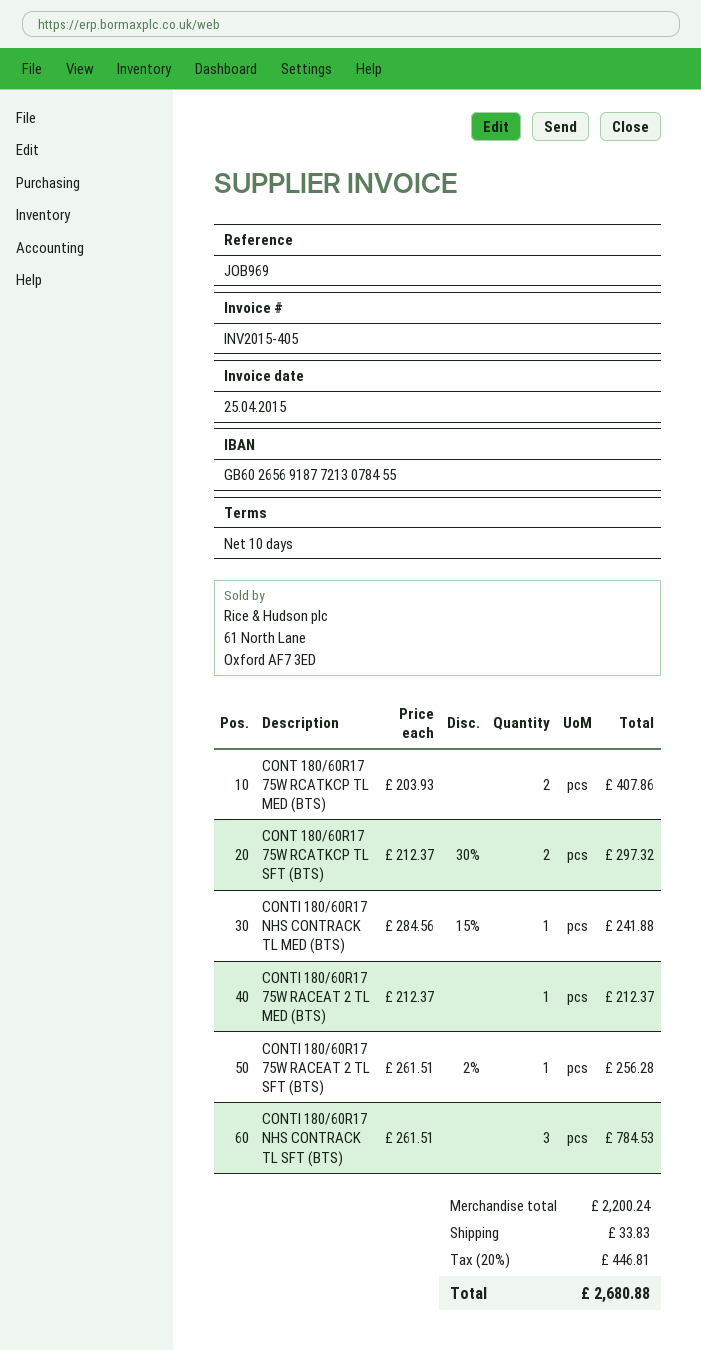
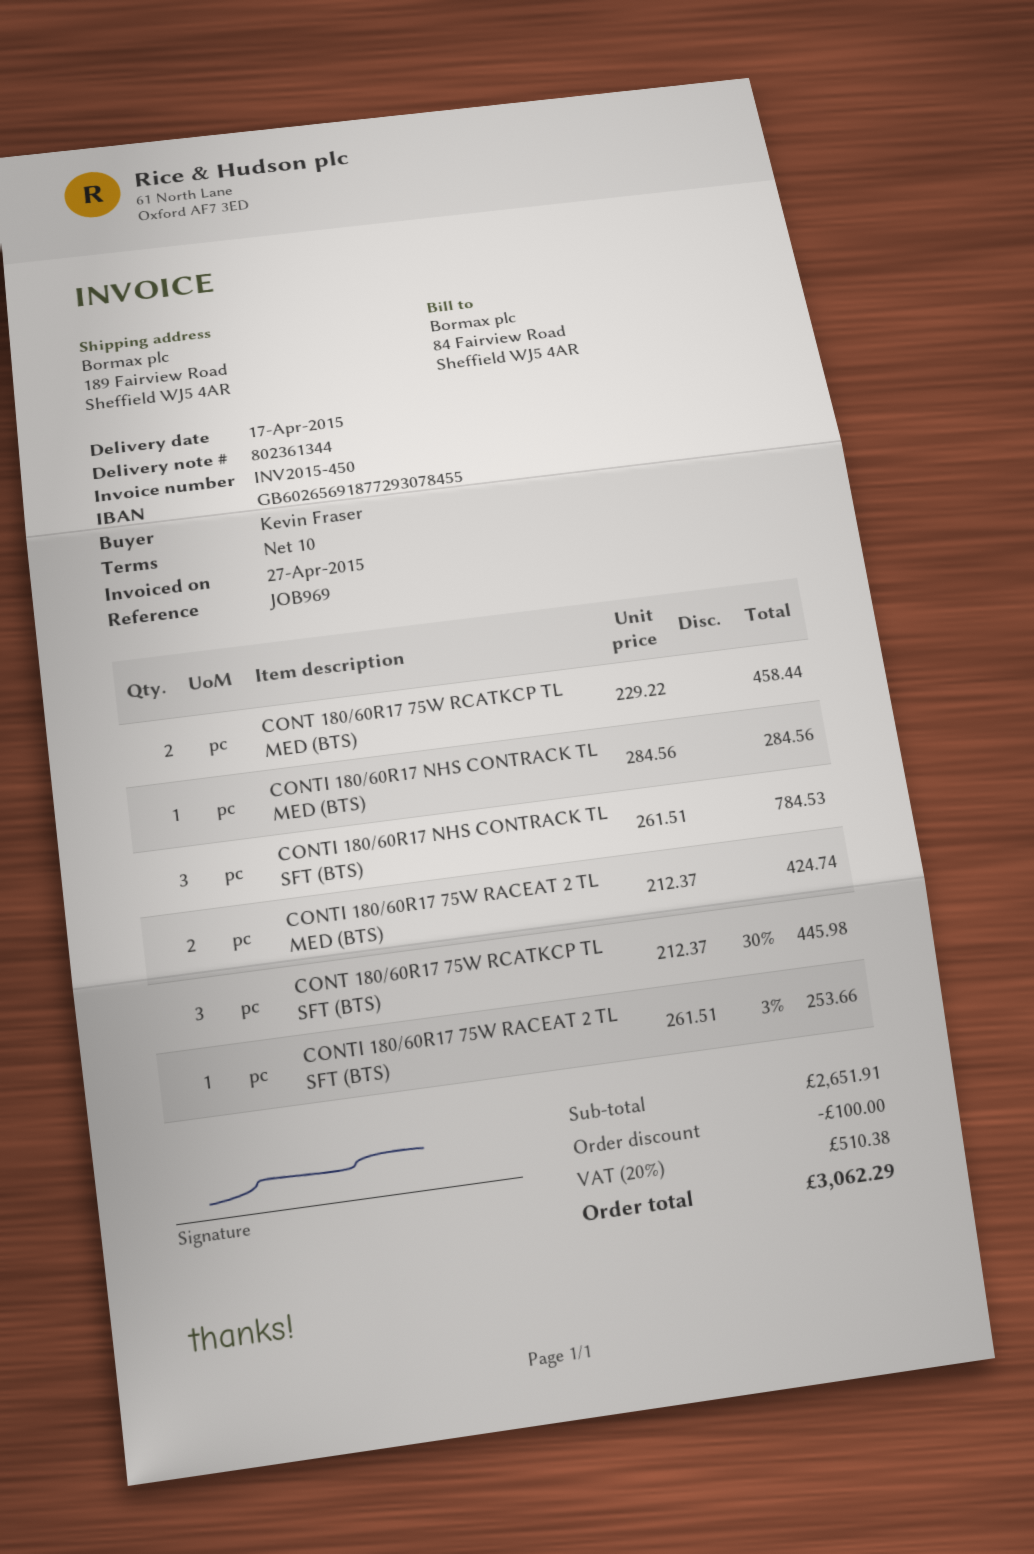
invoice number: INV2015-405 -> INV2015-450
invoice date: 2015-04-25 -> 2015-04-27
bank account: GB60265691877213078455 -> GB60265691877293078455
CONT 180/60R17 75W RCATKCP TL MED (BTS): 2 x 203.93 = 407.86 -> 2 x 229.22 = 458.44
CONT 180/60R17 75W RCATKCP TL SFT (BTS): 2 x 212.37 - 30% = 297.32 -> 3 x 212.37 - 30% = 445.98
CONTI 180/60R17 NHS CONTRACK TL MED (BTS): 1 x 284.56 - 15% = 241.88 -> 1 x 284.56 = 284.56
CONTI 180/60R17 75W RACEAT 2 TL MED (BTS): 1 x 212.37 = 212.37 -> 2 x 212.37 = 424.74
CONTI 180/60R17 75W RACEAT 2 TL SFT (BTS): 1 x 261.51 - 2% = 256.28 -> 1 x 261.51 - 3% = 253.66
subtotal: 2200.24 -> 2651.91
discount: none -> 100.00
shipping: 33.83 -> none
tax: 20% = 446.81 -> 20% = 510.38
total: 2680.88 -> 3062.29

